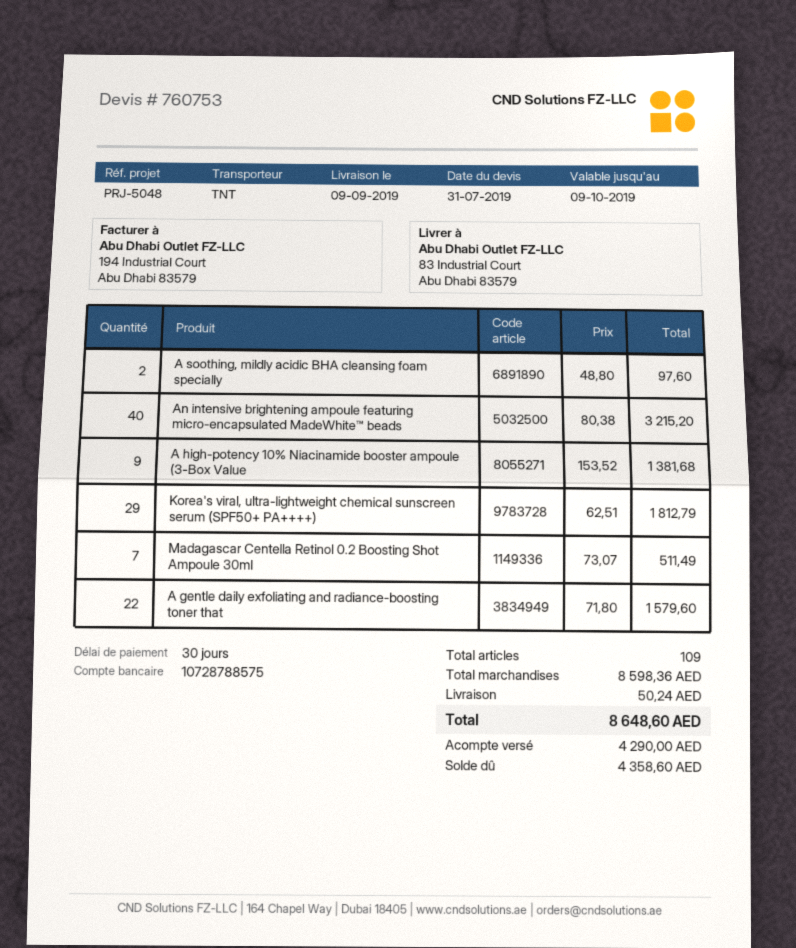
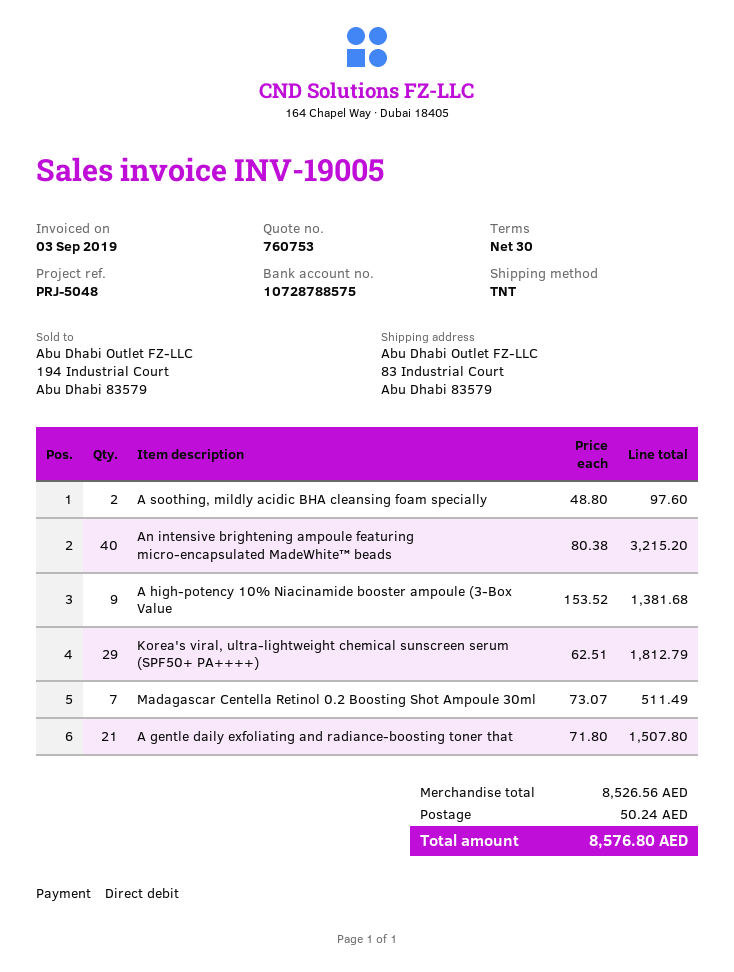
A gentle daily exfoliating and radiance-boosting toner that: 22 x 71.80 = 1579.60 -> 21 x 71.80 = 1507.80
subtotal: 8598.36 -> 8526.56
total: 8648.60 -> 8576.80

